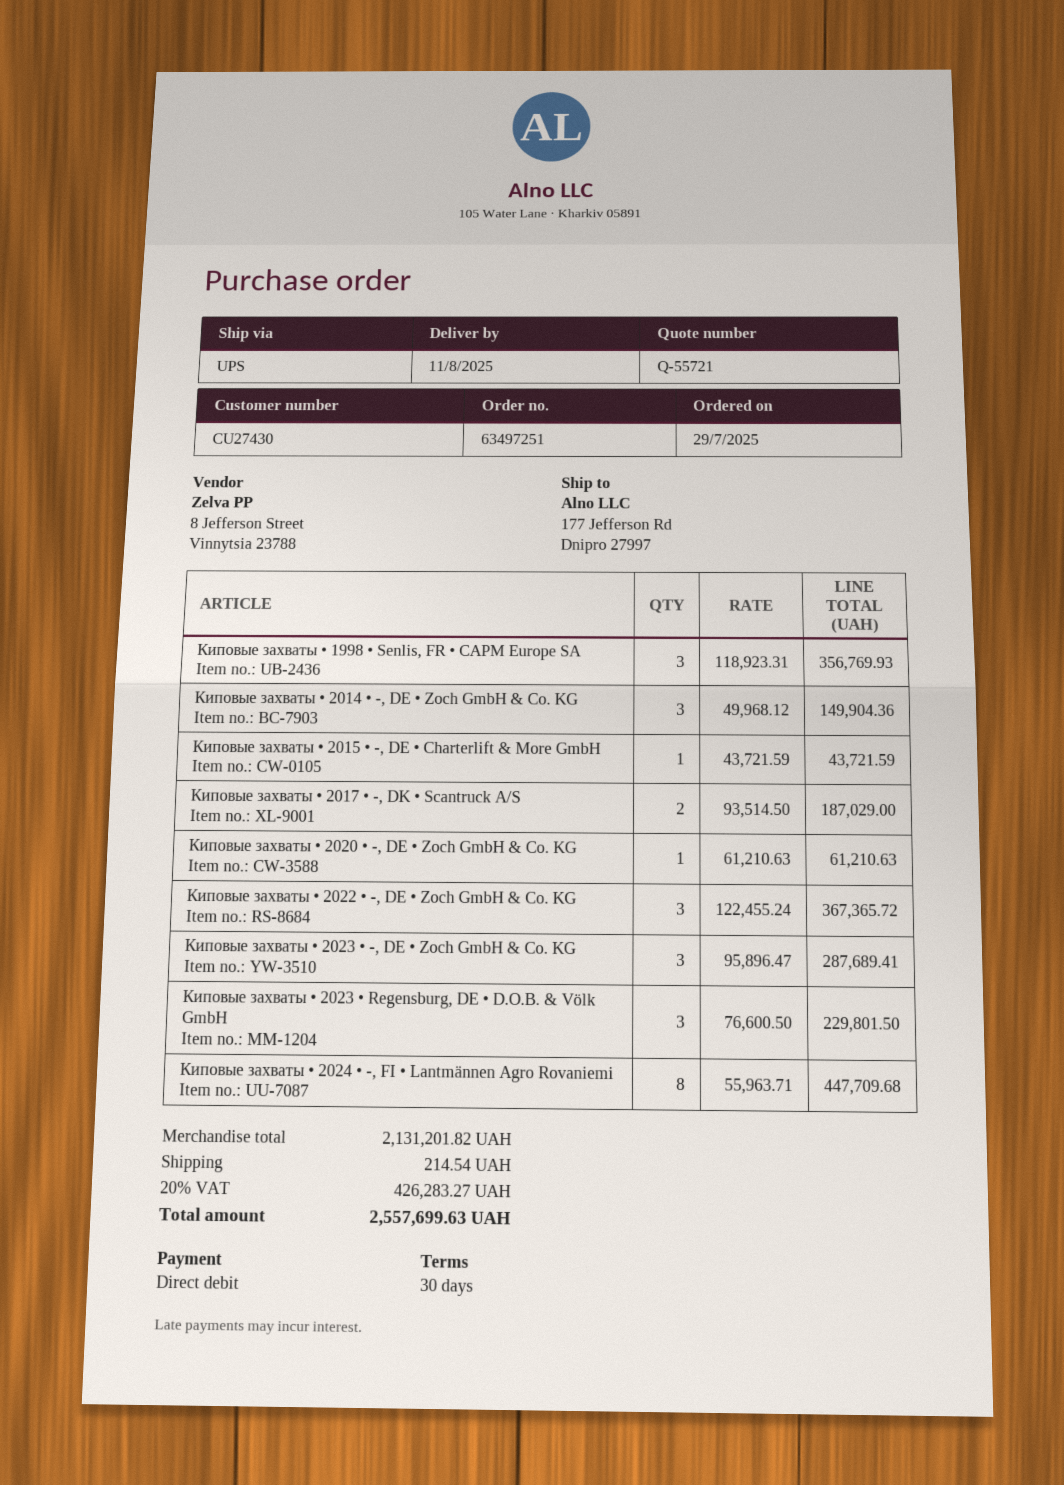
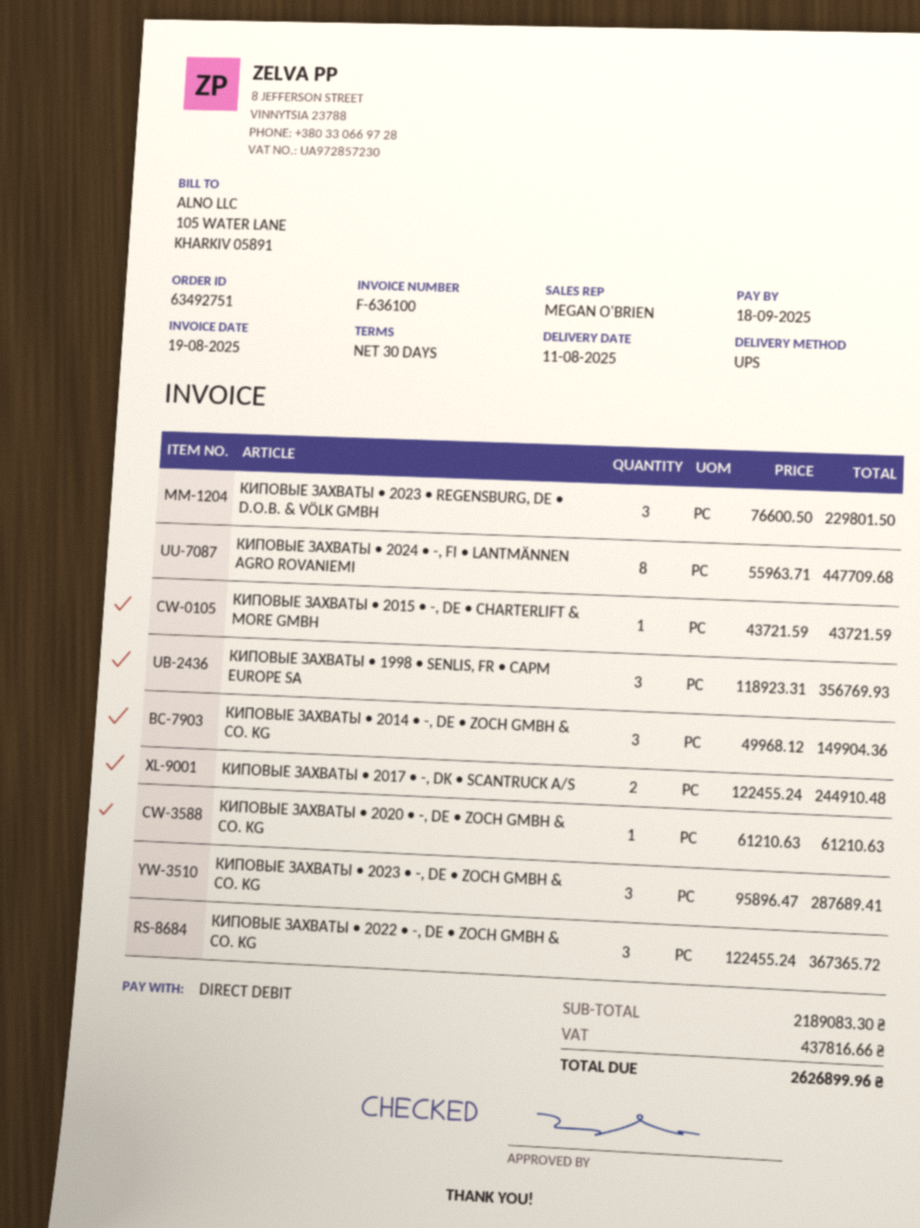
order number: 63497251 -> 63492751
Киповые захваты • 2017 • -, DK • Scantruck A/S: 2 x 93514.50 = 187029.00 -> 2 x 122455.24 = 244910.48
subtotal: 2131201.82 -> 2189083.30
shipping: 214.54 -> none
tax: 426283.27 -> 437816.66
total: 2557699.63 -> 2626899.96

